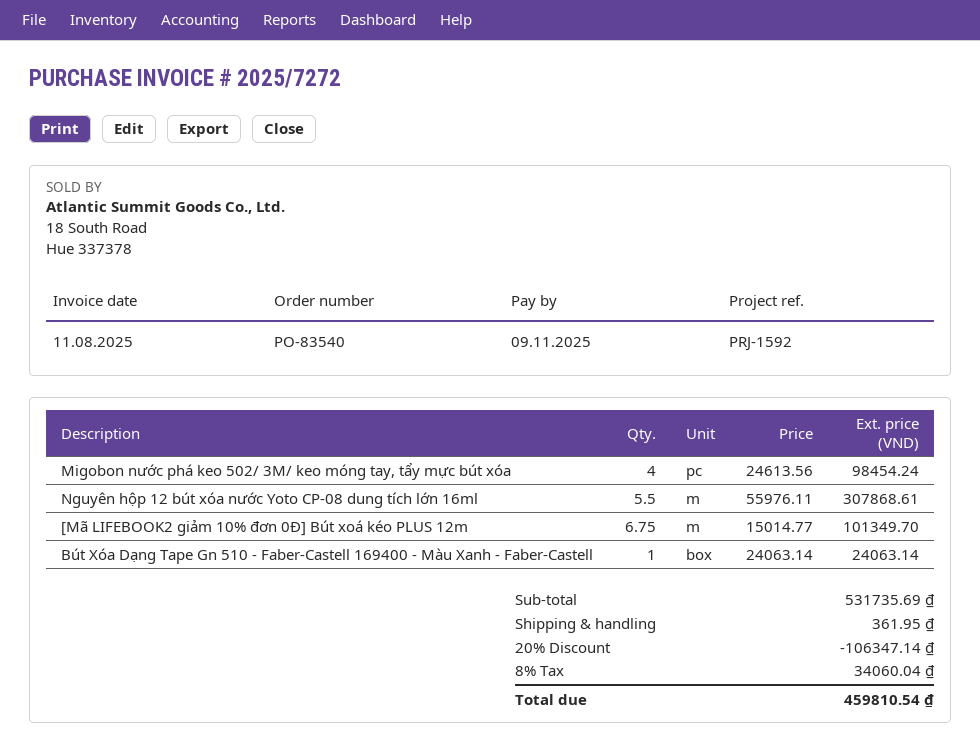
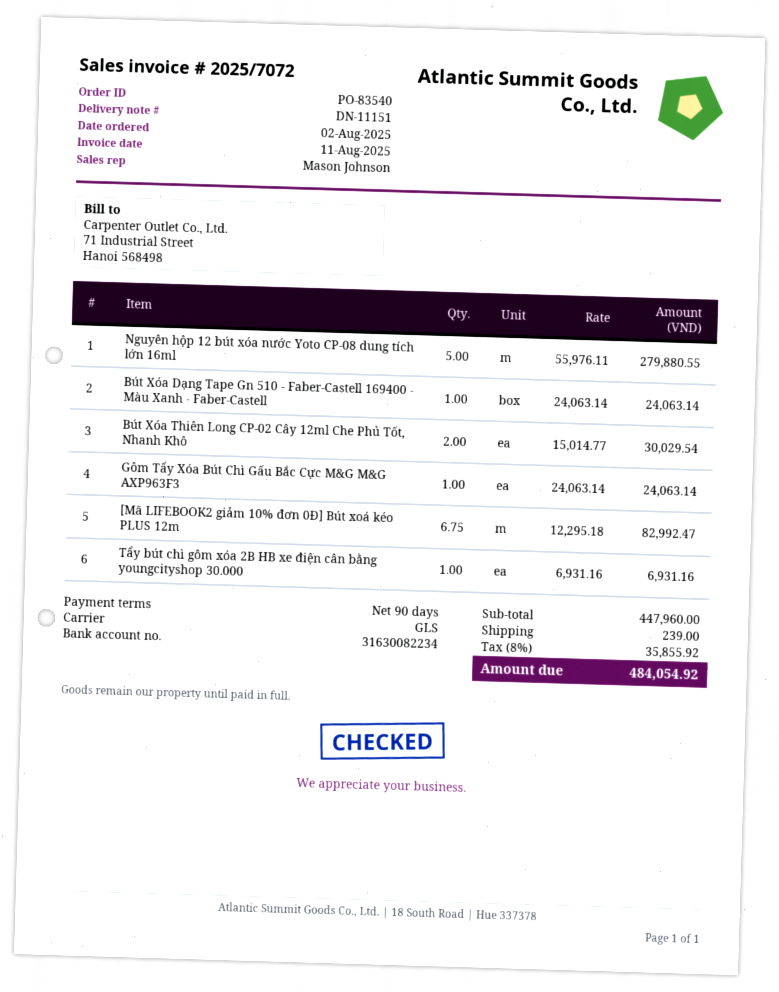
invoice number: 2025/7272 -> 2025/7072
Migobon nước phá keo 502/ 3M/ keo móng tay, tẩy mực bút xóa: 4 x 24613.56 = 98454.24 -> none
Nguyên hộp 12 bút xóa nước Yoto CP-08 dung tích lớn 16ml: 5.5 x 55976.11 = 307868.61 -> 5 x 55976.11 = 279880.55
[Mã LIFEBOOK2 giảm 10% đơn 0Đ] Bút xoá kéo PLUS 12m: 6.75 x 15014.77 = 101349.70 -> 6.75 x 12295.18 = 82992.47
Bút Xóa Thiên Long CP-02 Cây 12ml Che Phủ Tốt, Nhanh Khô: none -> 2 x 15014.77 = 30029.54
Gôm Tẩy Xóa Bút Chì Gấu Bắc Cực M&G M&G AXP963F3: none -> 1 x 24063.14 = 24063.14
Tẩy bút chì gôm xóa 2B HB xe điện cân bằng youngcityshop 30.000: none -> 1 x 6931.16 = 6931.16
subtotal: 531735.69 -> 447960.00
discount: 20% = 106347.14 -> none
shipping: 361.95 -> 239.00
tax: 8% = 34060.04 -> 8% = 35855.92
total: 459810.54 -> 484054.92

